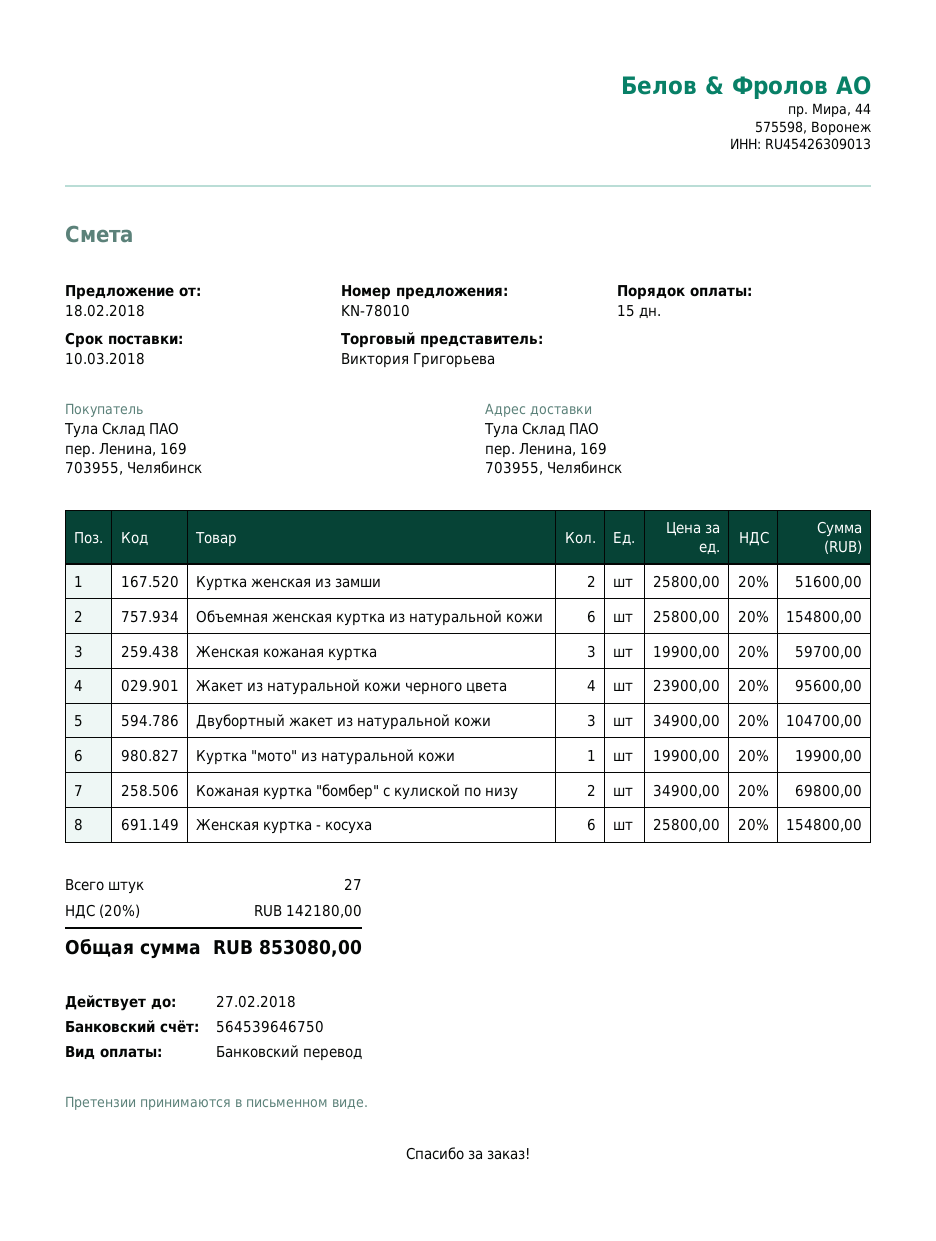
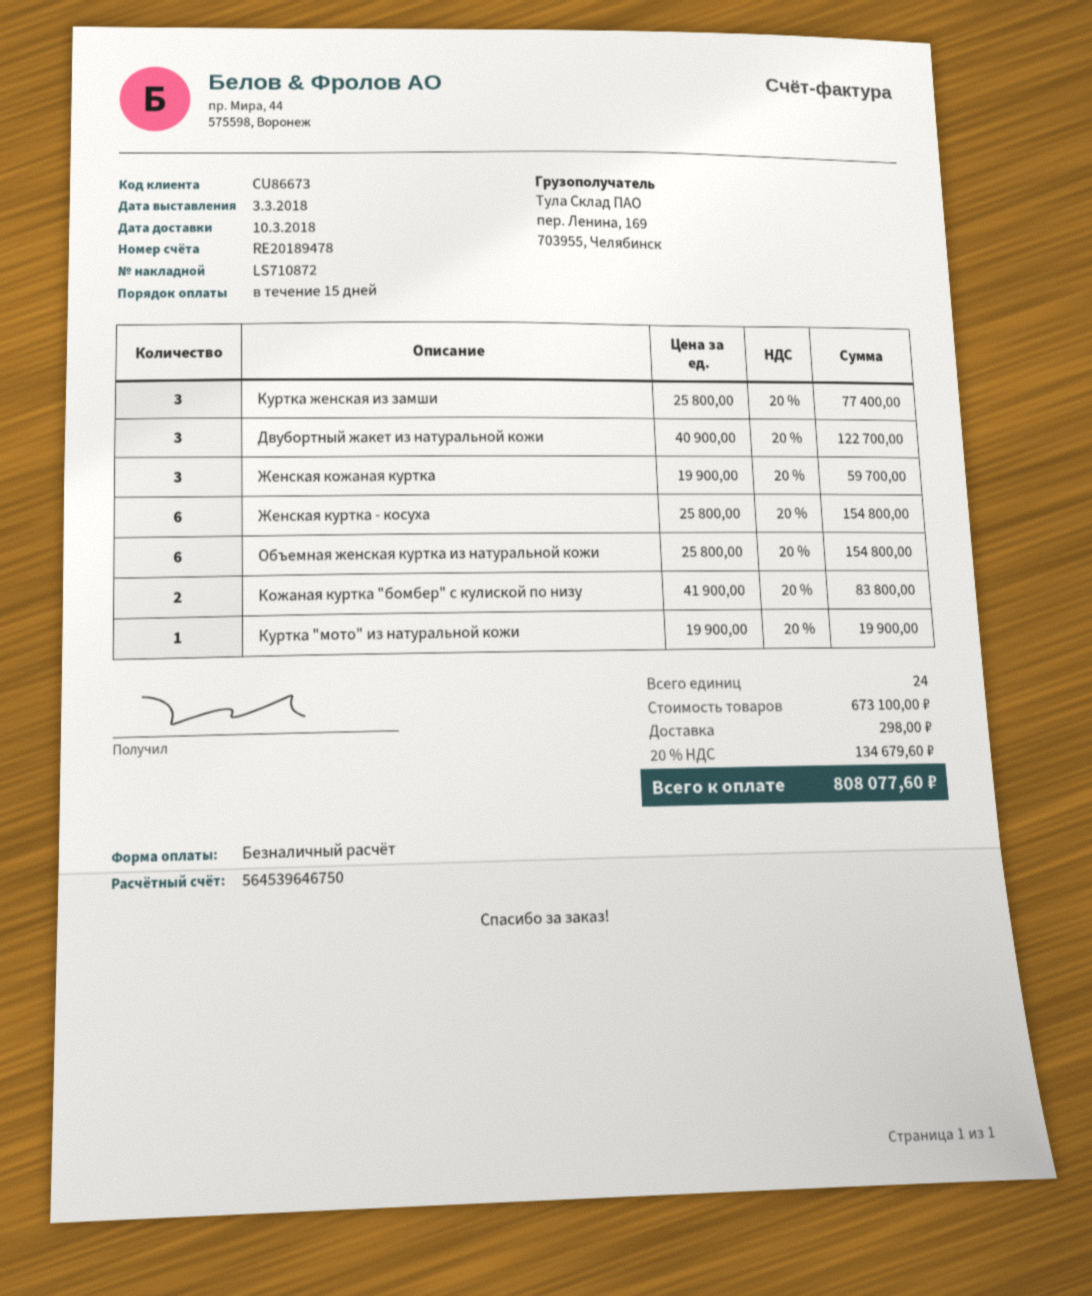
Куртка женская из замши: 2 x 25800.00 = 51600.00 -> 3 x 25800.00 = 77400.00
Жакет из натуральной кожи черного цвета: 4 x 23900.00 = 95600.00 -> none
Двубортный жакет из натуральной кожи: 3 x 34900.00 = 104700.00 -> 3 x 40900.00 = 122700.00
Кожаная куртка "бомбер" с кулиской по низу: 2 x 34900.00 = 69800.00 -> 2 x 41900.00 = 83800.00
total quantity: 27 -> 24
shipping: none -> 298.00
tax: 20% = 142180.00 -> 20% = 134679.60
total: 853080.00 -> 808077.60

